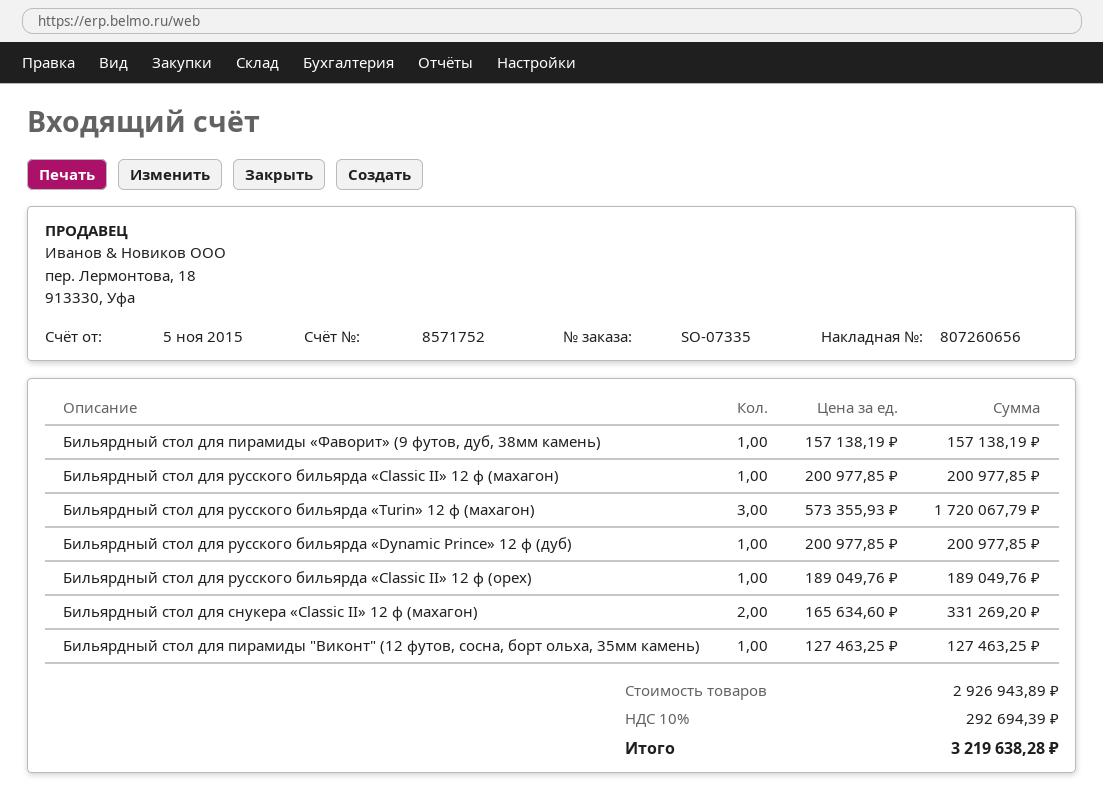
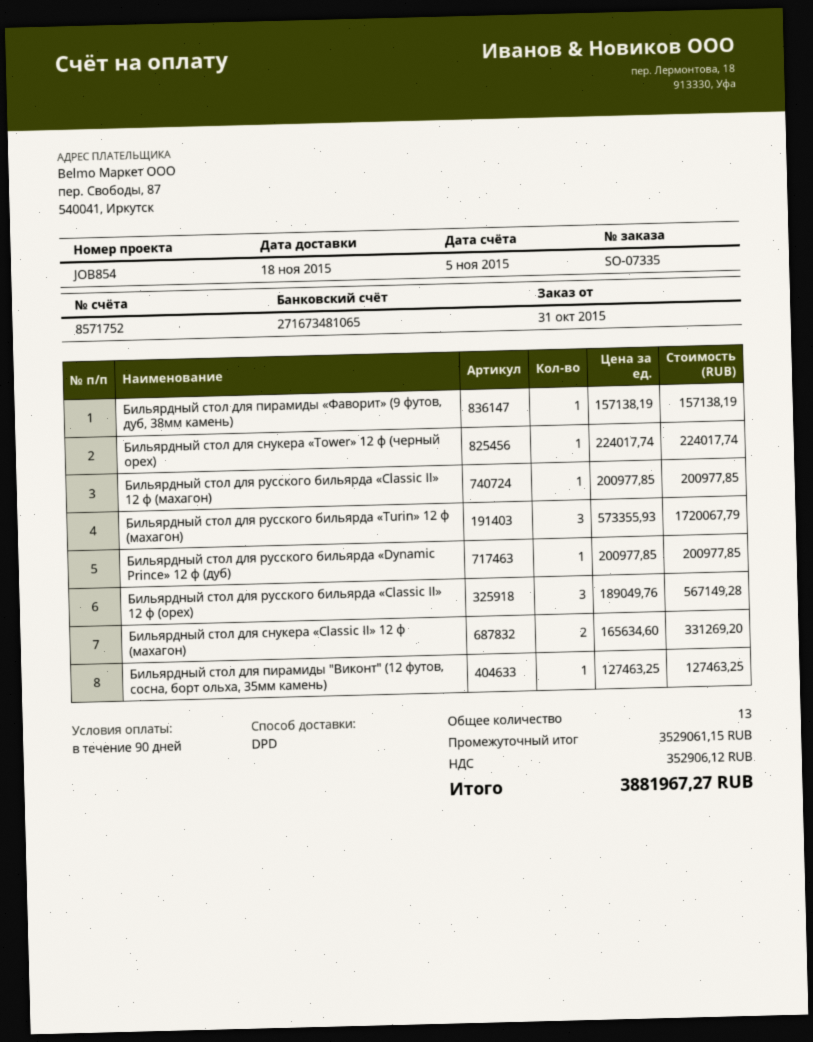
Бильярдный стол для русского бильярда «Classic II» 12 ф (орех): 1 x 189049.76 = 189049.76 -> 3 x 189049.76 = 567149.28
Бильярдный стол для снукера «Tower» 12 ф (черный орех): none -> 1 x 224017.74 = 224017.74
subtotal: 2926943.89 -> 3529061.15
tax: 292694.39 -> 352906.12
total: 3219638.28 -> 3881967.27

